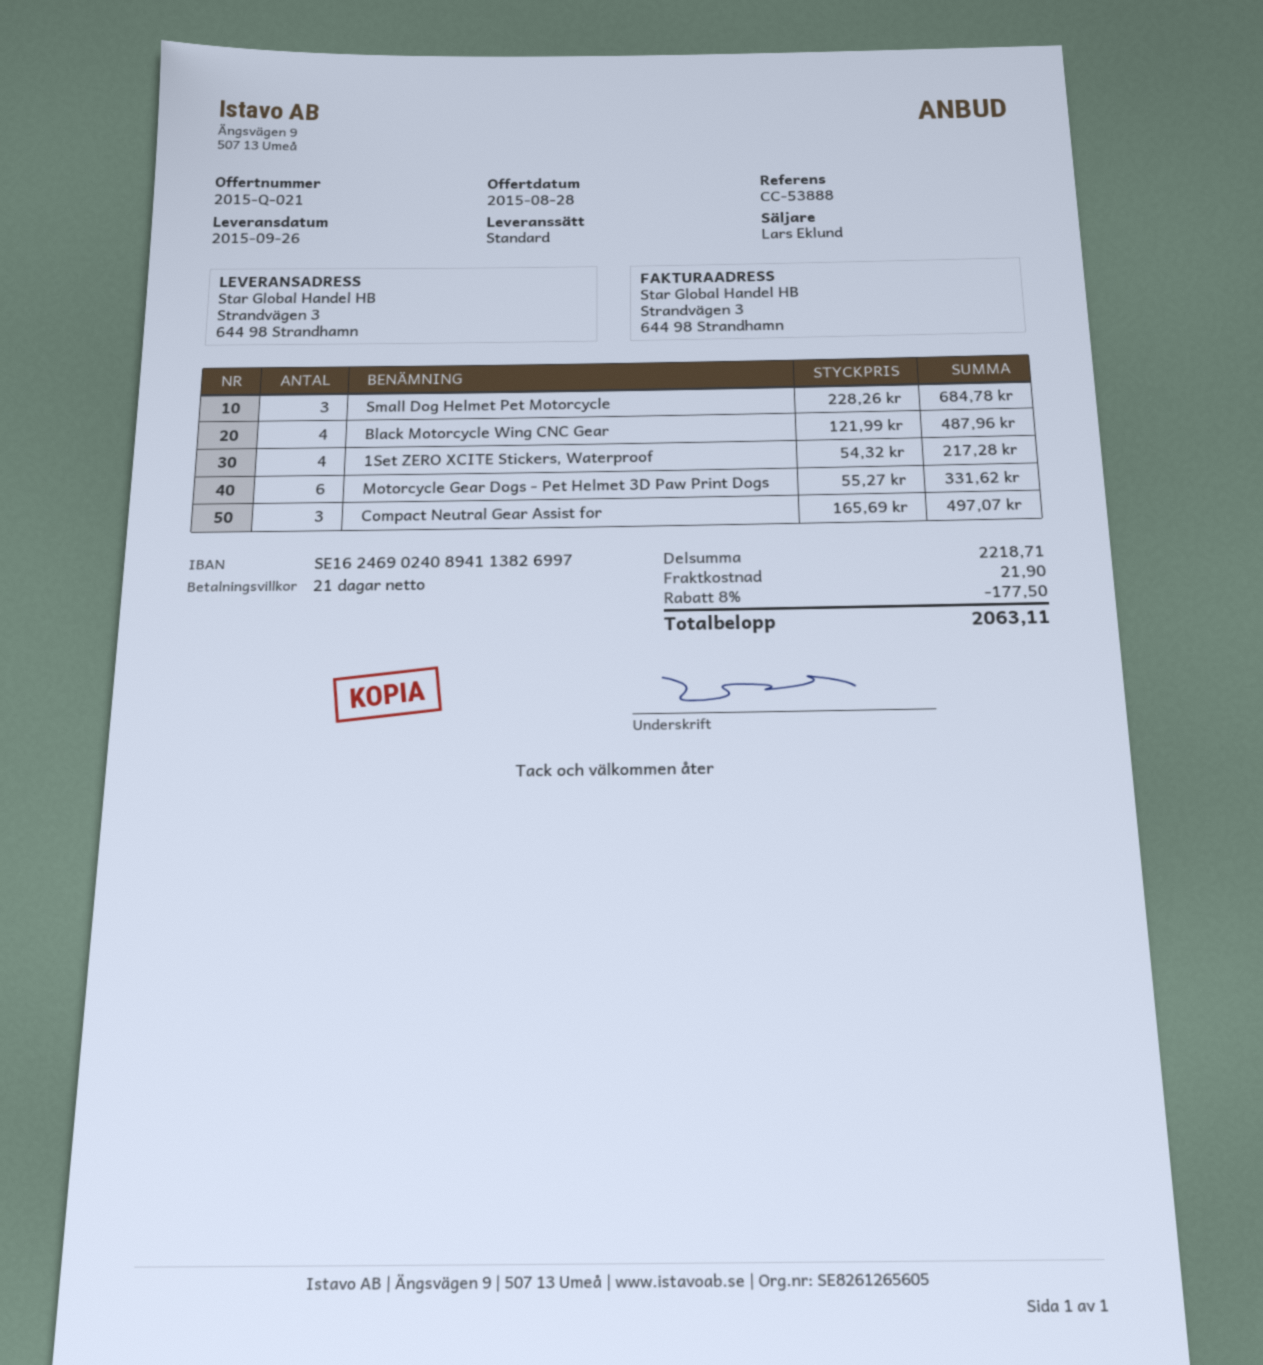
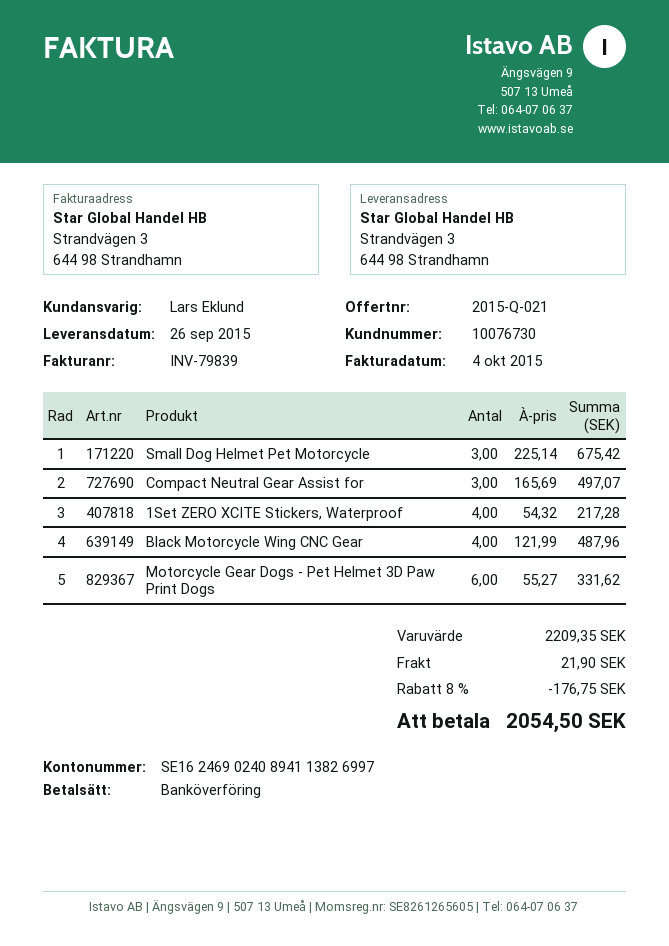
Small Dog Helmet Pet Motorcycle: 3 x 228.26 = 684.78 -> 3 x 225.14 = 675.42
subtotal: 2218.71 -> 2209.35
discount: 8% = 177.50 -> 8% = 176.75
total: 2063.11 -> 2054.50

